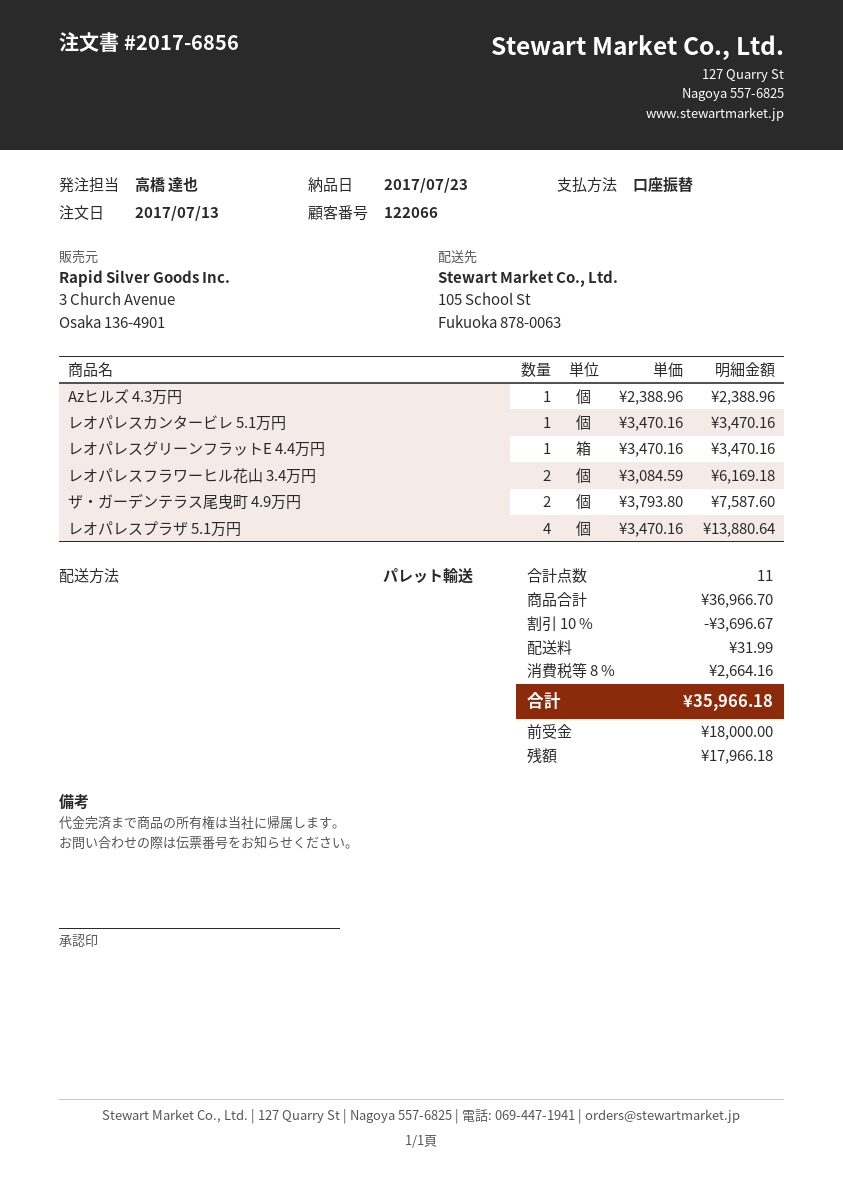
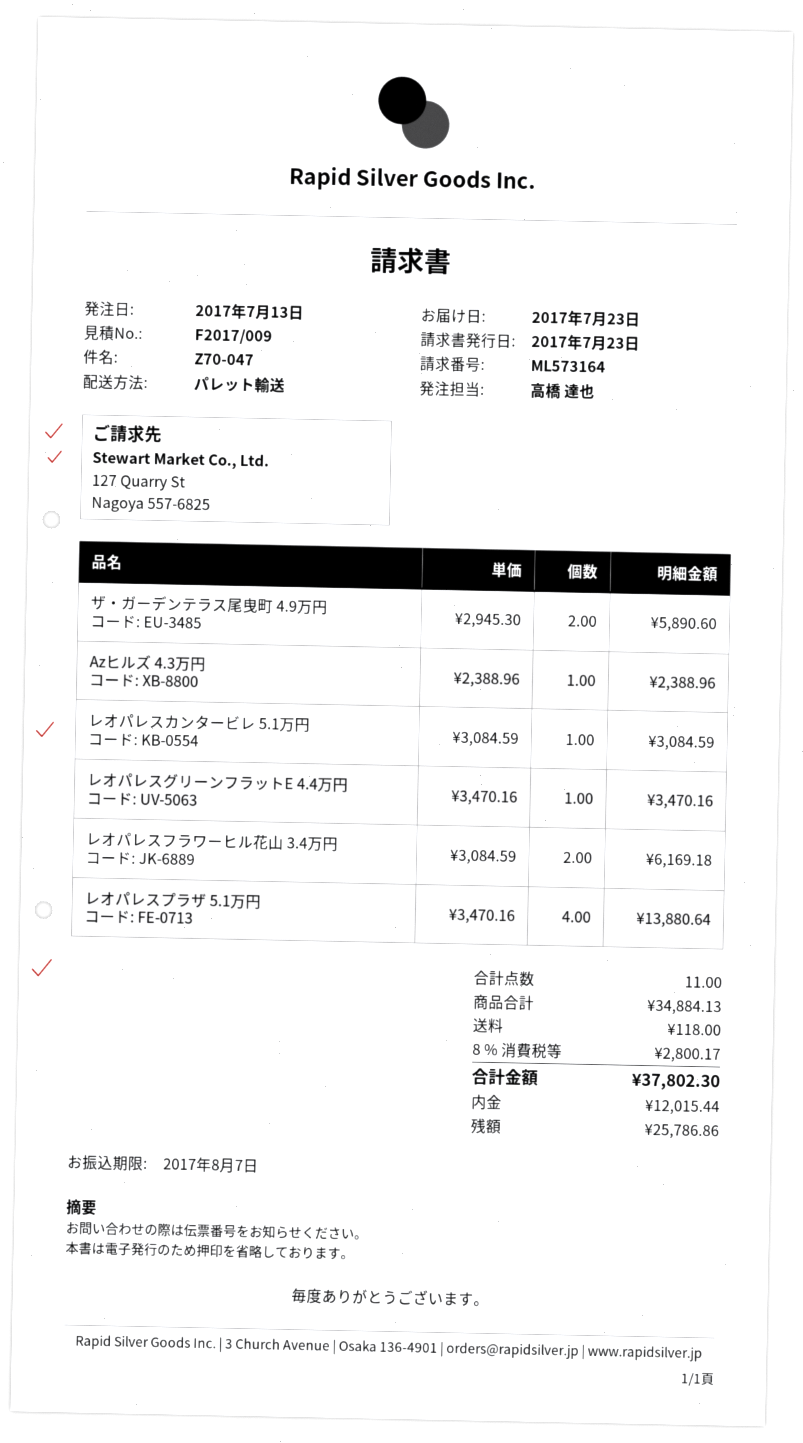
レオパレスカンタービレ 5.1万円: 1 x 3470.16 = 3470.16 -> 1 x 3084.59 = 3084.59
ザ・ガーデンテラス尾曳町 4.9万円: 2 x 3793.80 = 7587.60 -> 2 x 2945.30 = 5890.60
subtotal: 36966.70 -> 34884.13
discount: 10% = 3696.67 -> none
shipping: 31.99 -> 118.00
tax: 8% = 2664.16 -> 8% = 2800.17
total: 35966.18 -> 37802.30
deposit: 18000.00 -> 12015.44
balance: 17966.18 -> 25786.86

